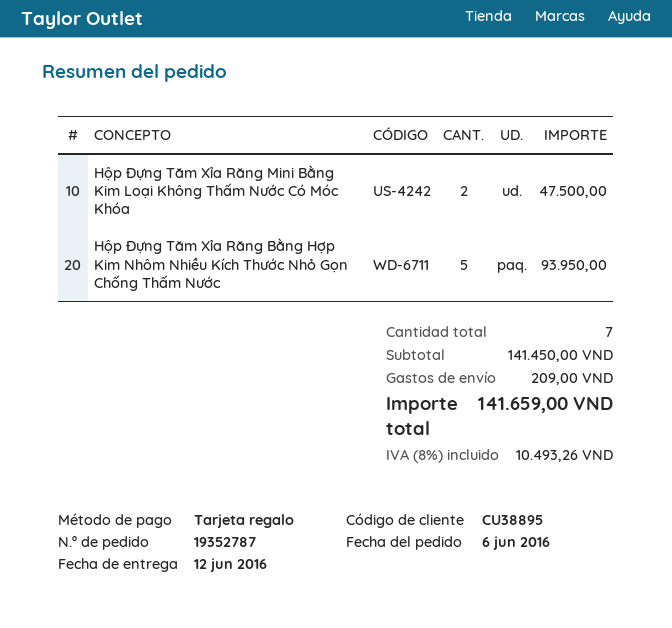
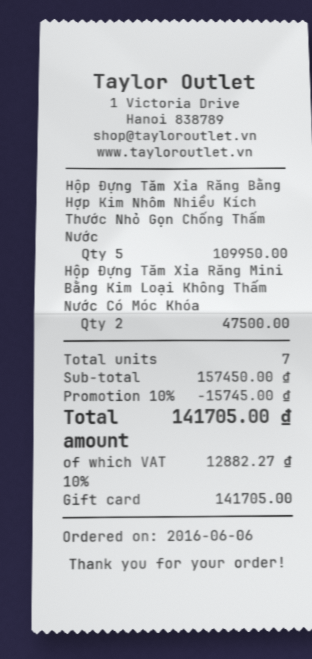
Hộp Đựng Tăm Xỉa Răng Bằng Hợp Kim Nhôm Nhiều Kích Thước Nhỏ Gọn Chống Thấm Nước: 5 for 93950.00 -> 5 for 109950.00
subtotal: 141450.00 -> 157450.00
discount: none -> 10% = 15745.00
shipping: 209.00 -> none
tax: 8% = 10493.26 -> 10% = 12882.27
total: 141659.00 -> 141705.00

